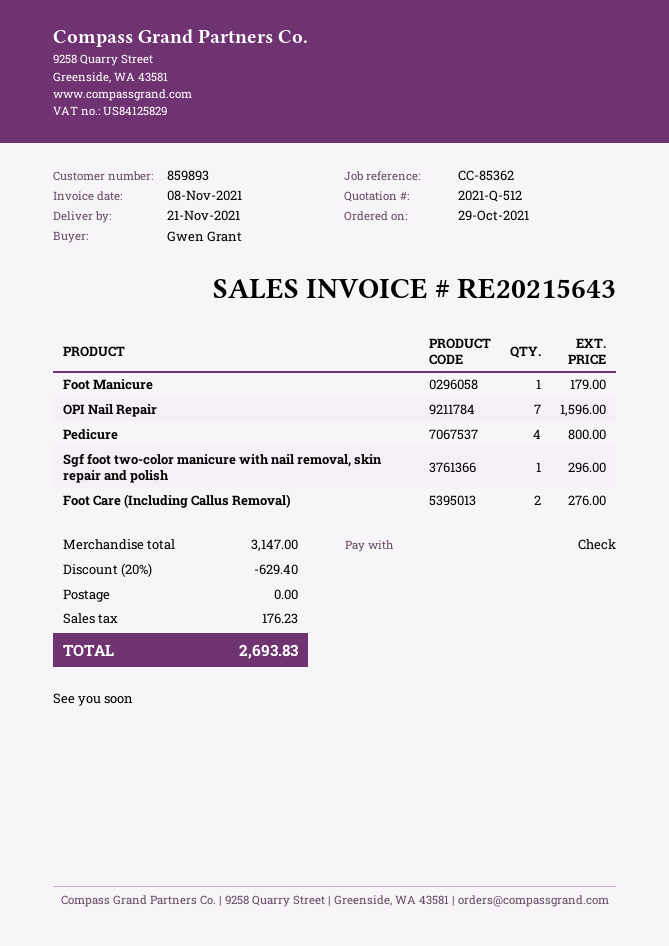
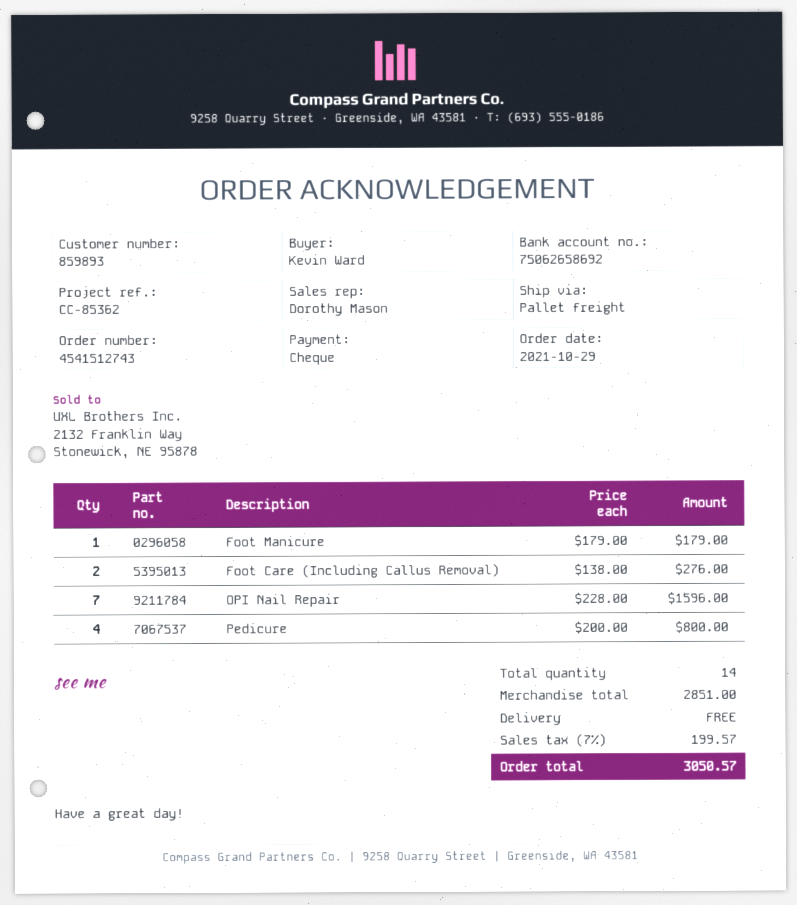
ordered by: Gwen Grant -> Kevin Ward
Sgf foot two-color manicure with nail removal, skin repair and polish: 1 for 296.00 -> none
subtotal: 3147.00 -> 2851.00
discount: 20% = 629.40 -> none
tax: 176.23 -> 199.57
total: 2693.83 -> 3050.57

